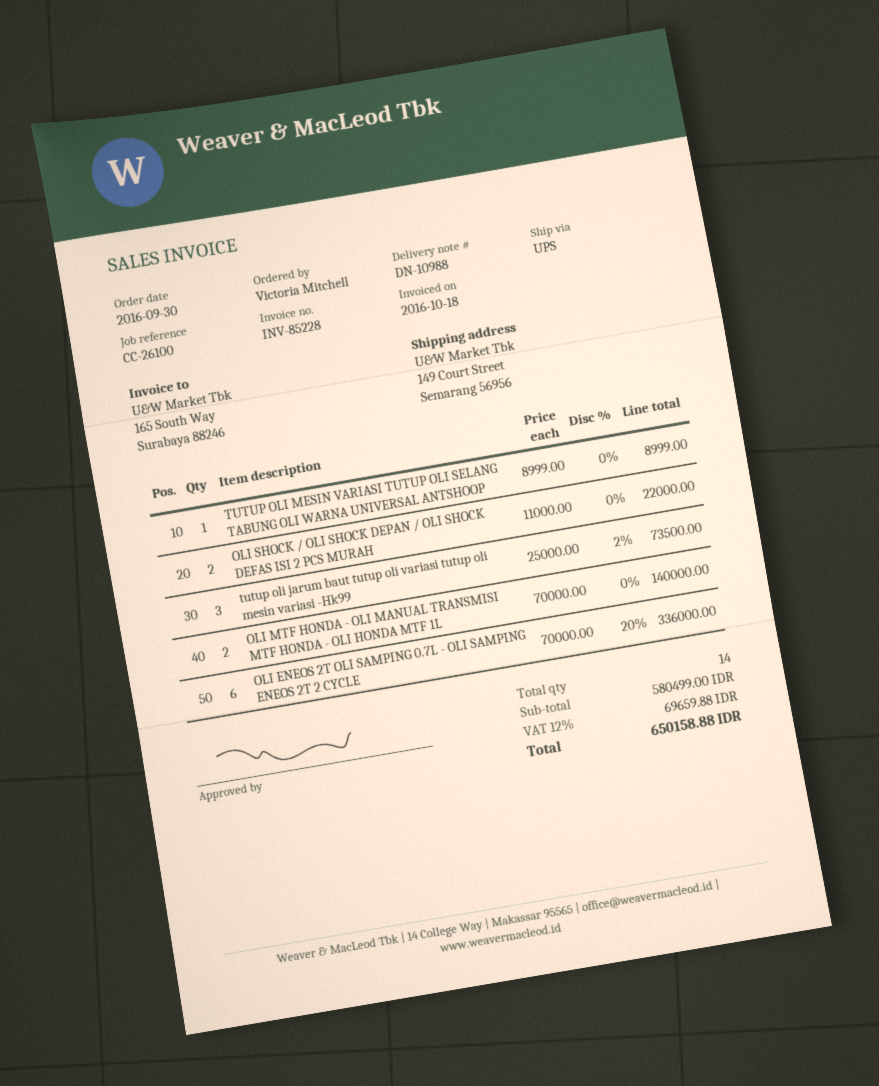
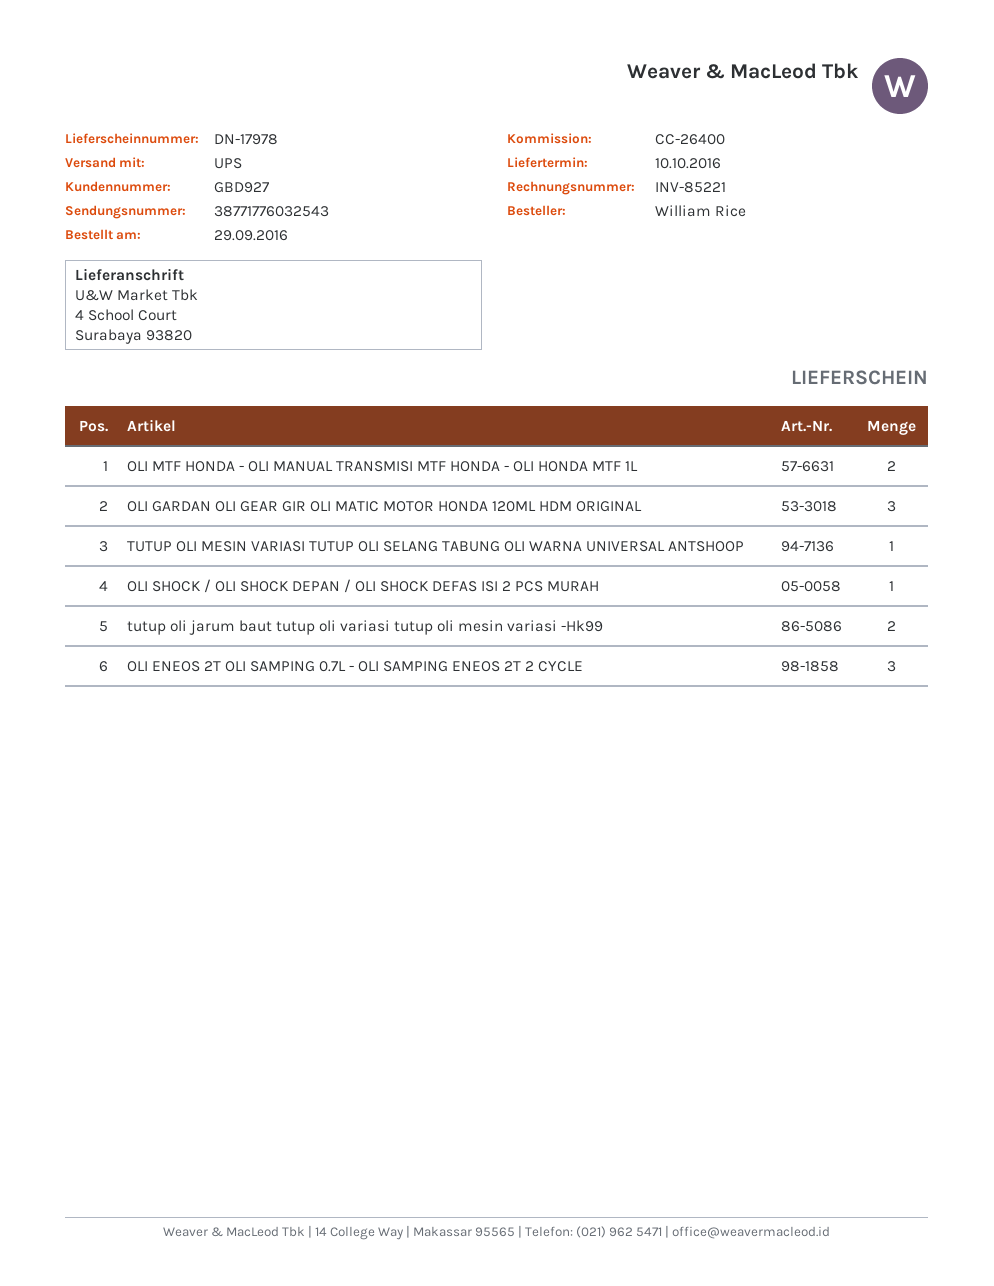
order date: 2016-09-30 -> 2016-09-29
delivery note number: DN-10988 -> DN-17978
invoice number: INV-85228 -> INV-85221
reference: CC-26100 -> CC-26400
ordered by: Victoria Mitchell -> William Rice
ship to: 149 Court Street, Semarang 56956 -> 4 School Court, Surabaya 93820
OLI SHOCK / OLI SHOCK DEPAN / OLI SHOCK DEFAS ISI 2 PCS MURAH: 2 -> 1
tutup oli jarum baut tutup oli variasi tutup oli mesin variasi -Hk99: 3 -> 2
OLI ENEOS 2T OLI SAMPING 0.7L - OLI SAMPING ENEOS 2T 2 CYCLE: 6 -> 3
OLI GARDAN OLI GEAR GIR OLI MATIC MOTOR HONDA 120ML HDM ORIGINAL: none -> 3

